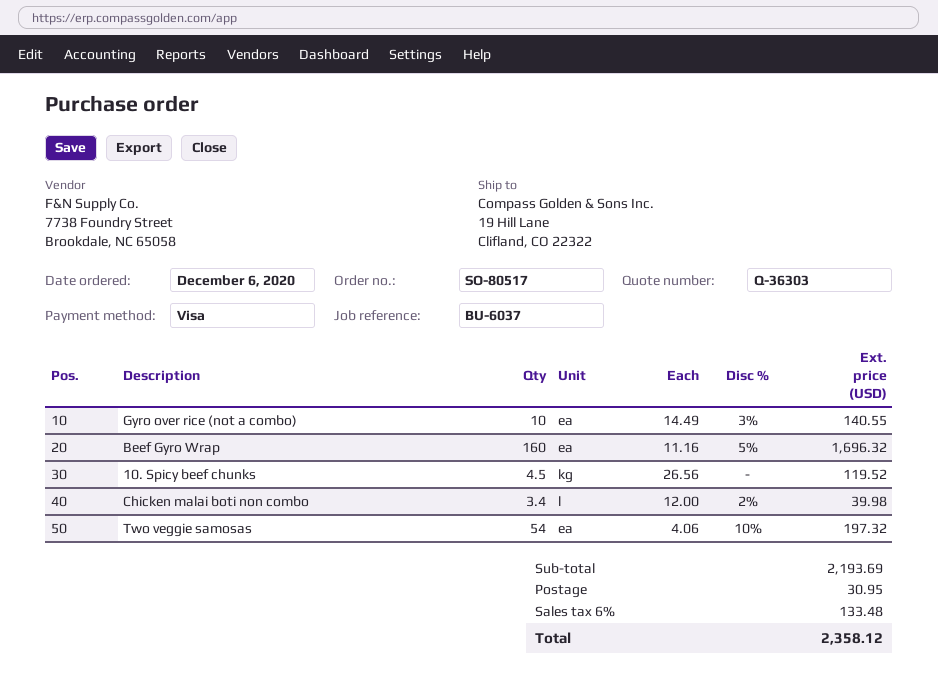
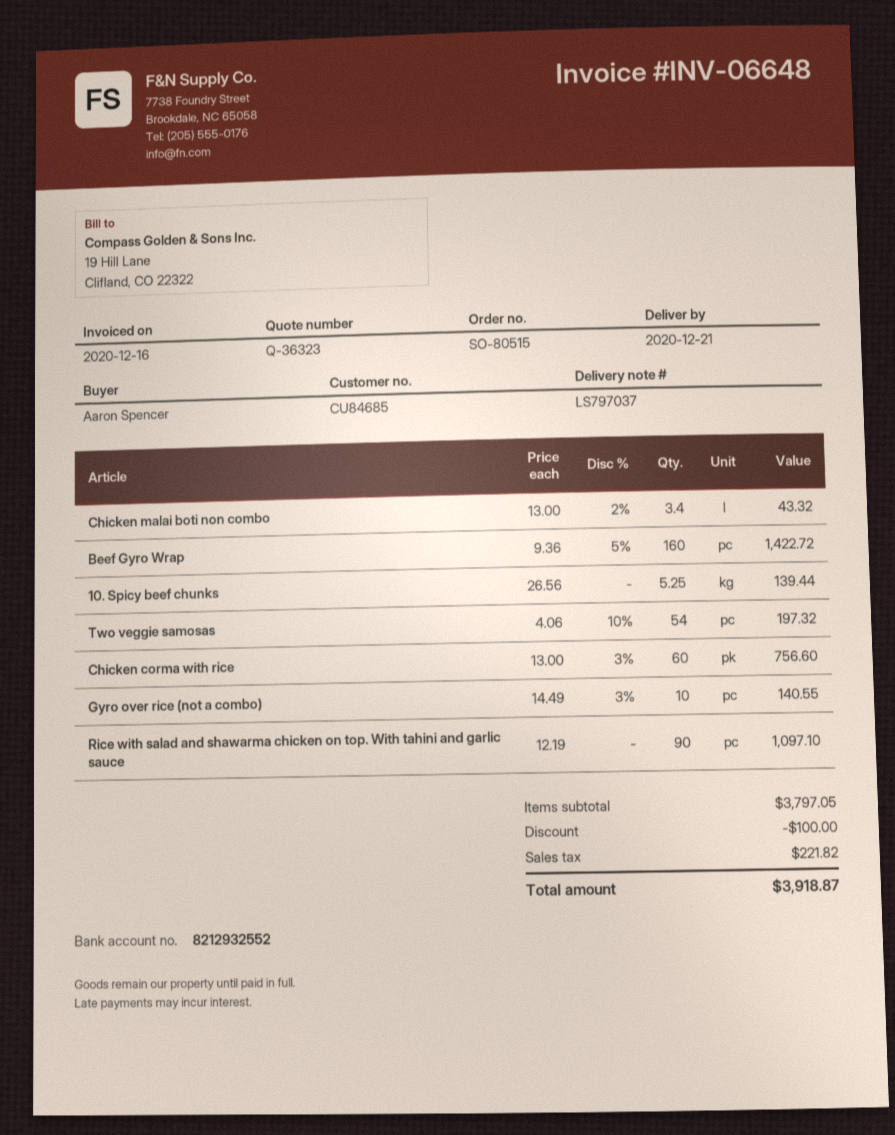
quote number: Q-36303 -> Q-36323
order number: SO-80517 -> SO-80515
Beef Gyro Wrap: 160 x 11.16 - 5% = 1696.32 -> 160 x 9.36 - 5% = 1422.72
10. Spicy beef chunks: 4.5 x 26.56 = 119.52 -> 5.25 x 26.56 = 139.44
Chicken malai boti non combo: 3.4 x 12.00 - 2% = 39.98 -> 3.4 x 13.00 - 2% = 43.32
Chicken corma with rice: none -> 60 x 13.00 - 3% = 756.60
Rice with salad and shawarma chicken on top. With tahini and garlic sauce: none -> 90 x 12.19 = 1097.10
subtotal: 2193.69 -> 3797.05
discount: none -> 100.00
shipping: 30.95 -> none
tax: 133.48 -> 221.82
total: 2358.12 -> 3918.87

